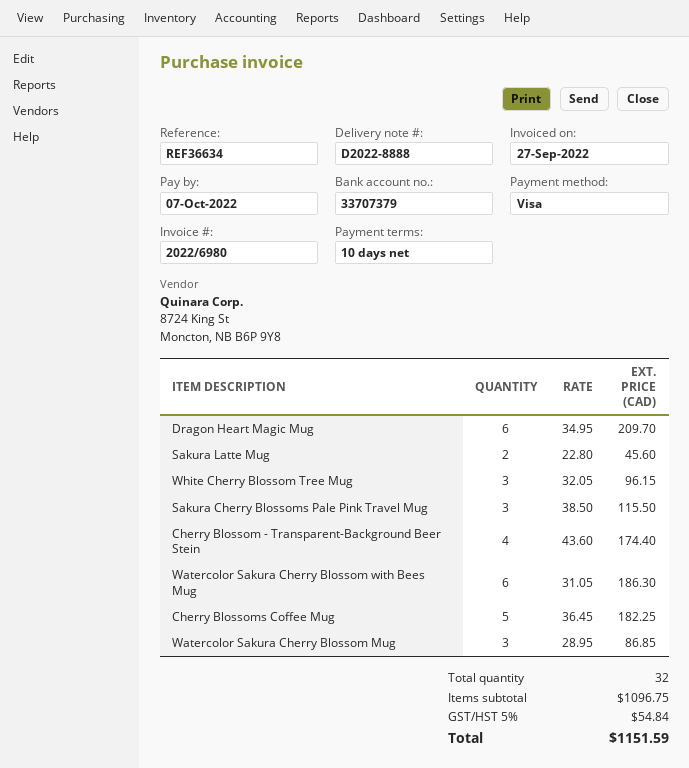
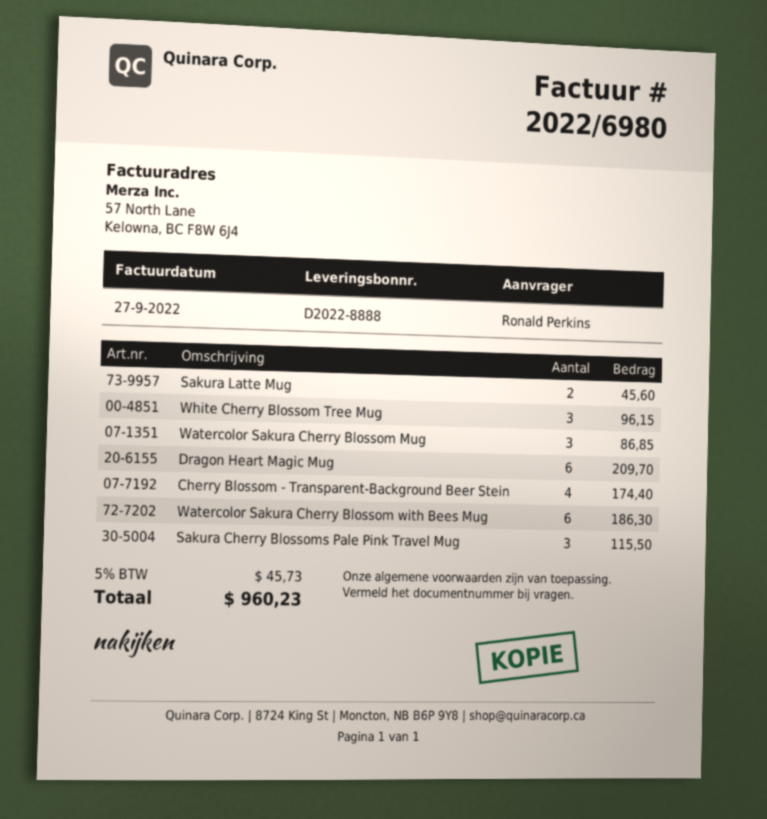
Cherry Blossoms Coffee Mug: 5 for 182.25 -> none
tax: 5% = 54.84 -> 5% = 45.73
total: 1151.59 -> 960.23

